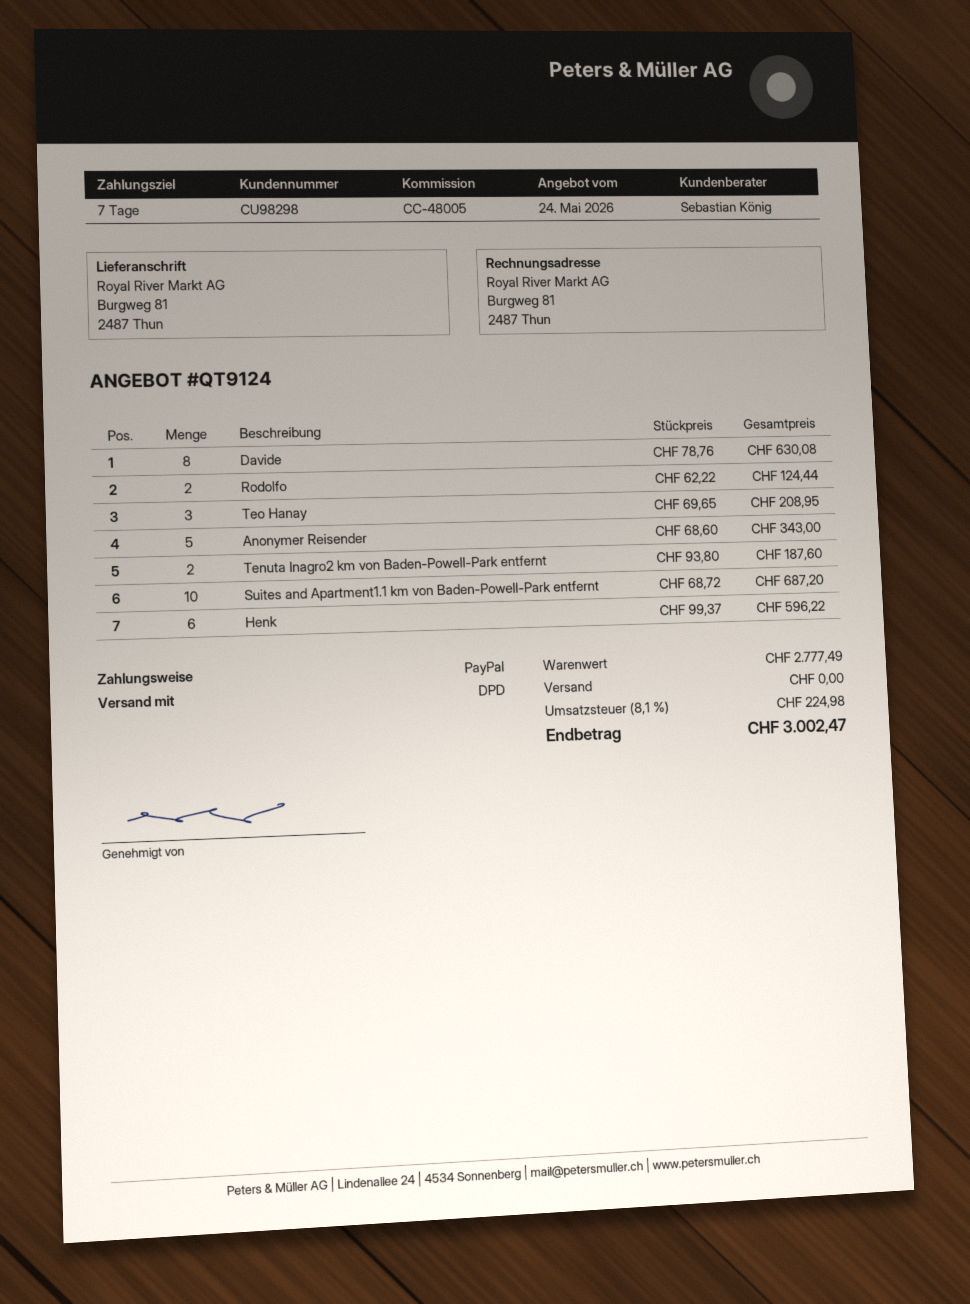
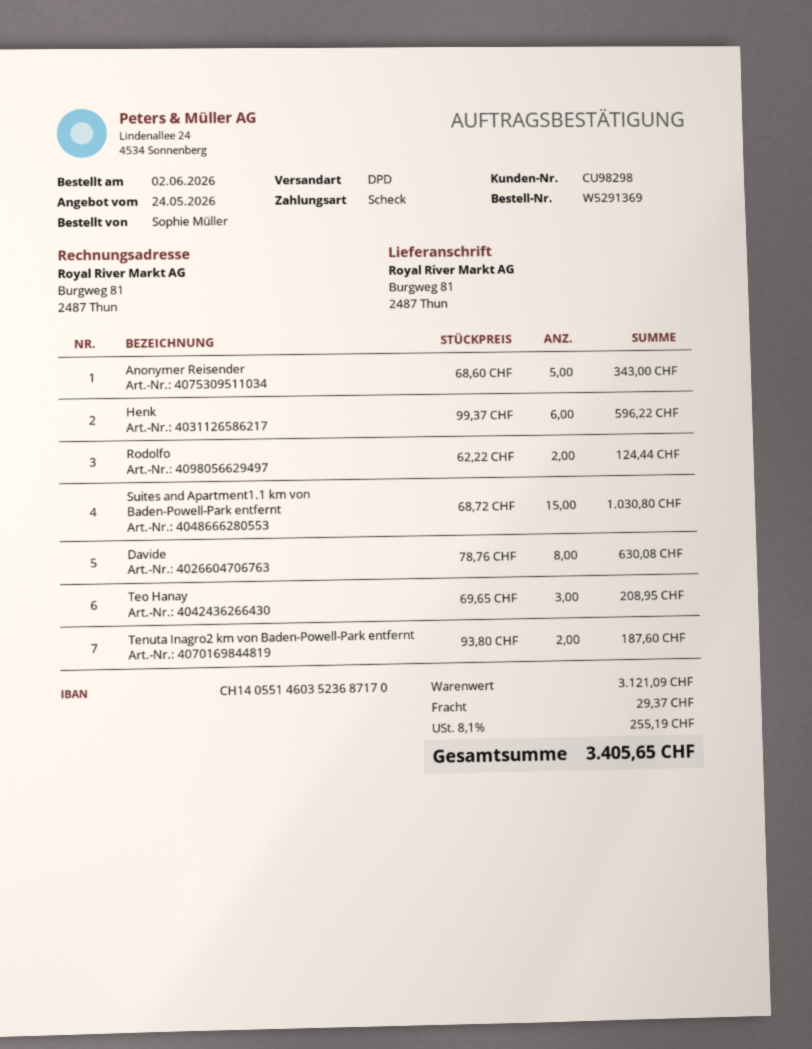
payment method: PayPal -> cheque
Suites and Apartment1.1 km von Baden-Powell-Park entfernt: 10 x 68.72 = 687.20 -> 15 x 68.72 = 1030.80
subtotal: 2777.49 -> 3121.09
shipping: 0.00 -> 29.37
tax: 8.1% = 224.98 -> 8.1% = 255.19
total: 3002.47 -> 3405.65

